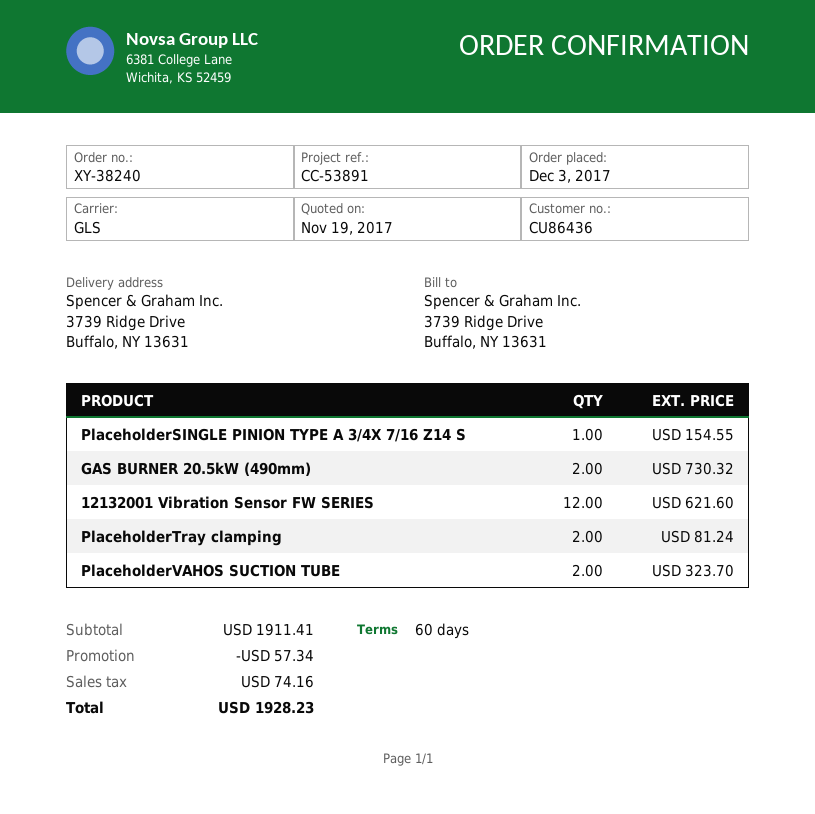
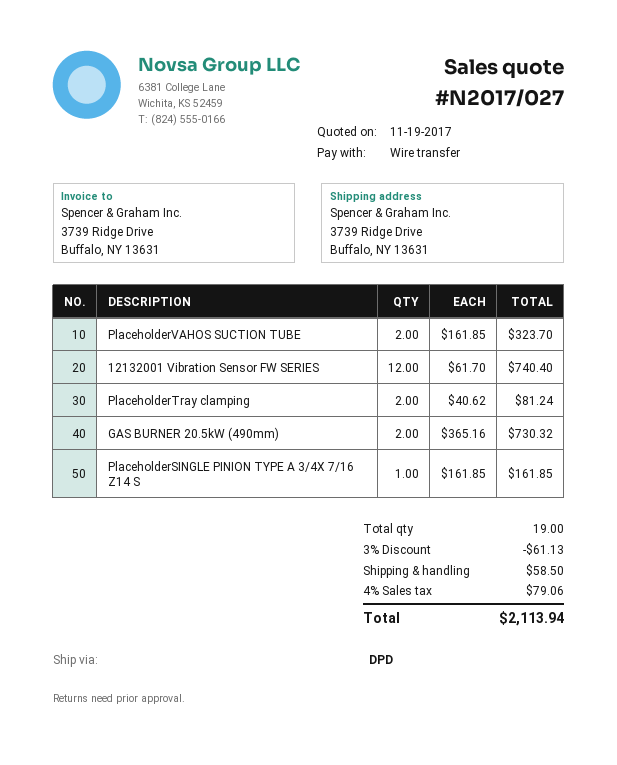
shipping method: GLS -> DPD
PlaceholderSINGLE PINION TYPE A 3/4X 7/16 Z14 S: 1 for 154.55 -> 1 for 161.85
12132001 Vibration Sensor FW SERIES: 12 for 621.60 -> 12 for 740.40
discount: 57.34 -> 61.13
shipping: none -> 58.50
tax: 74.16 -> 79.06
total: 1928.23 -> 2113.94

